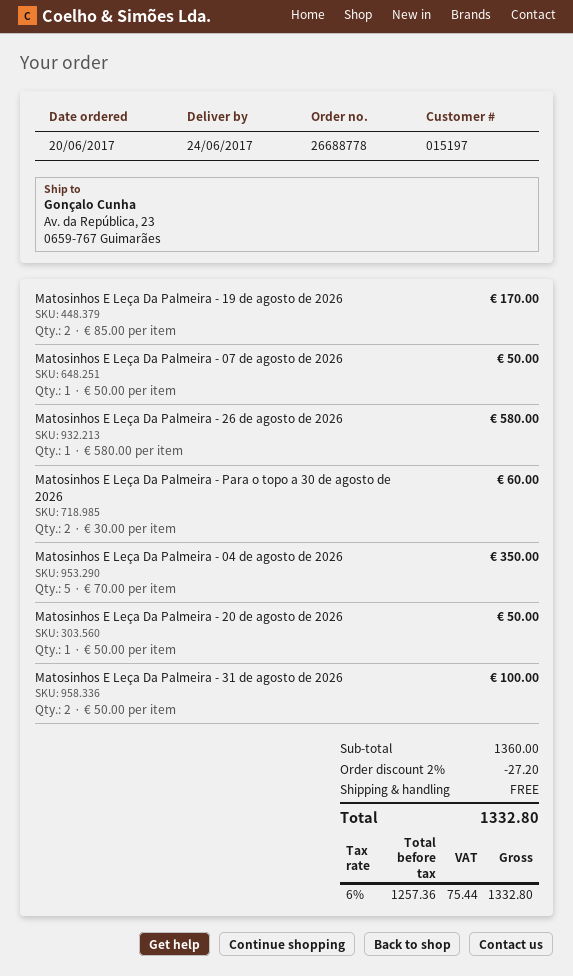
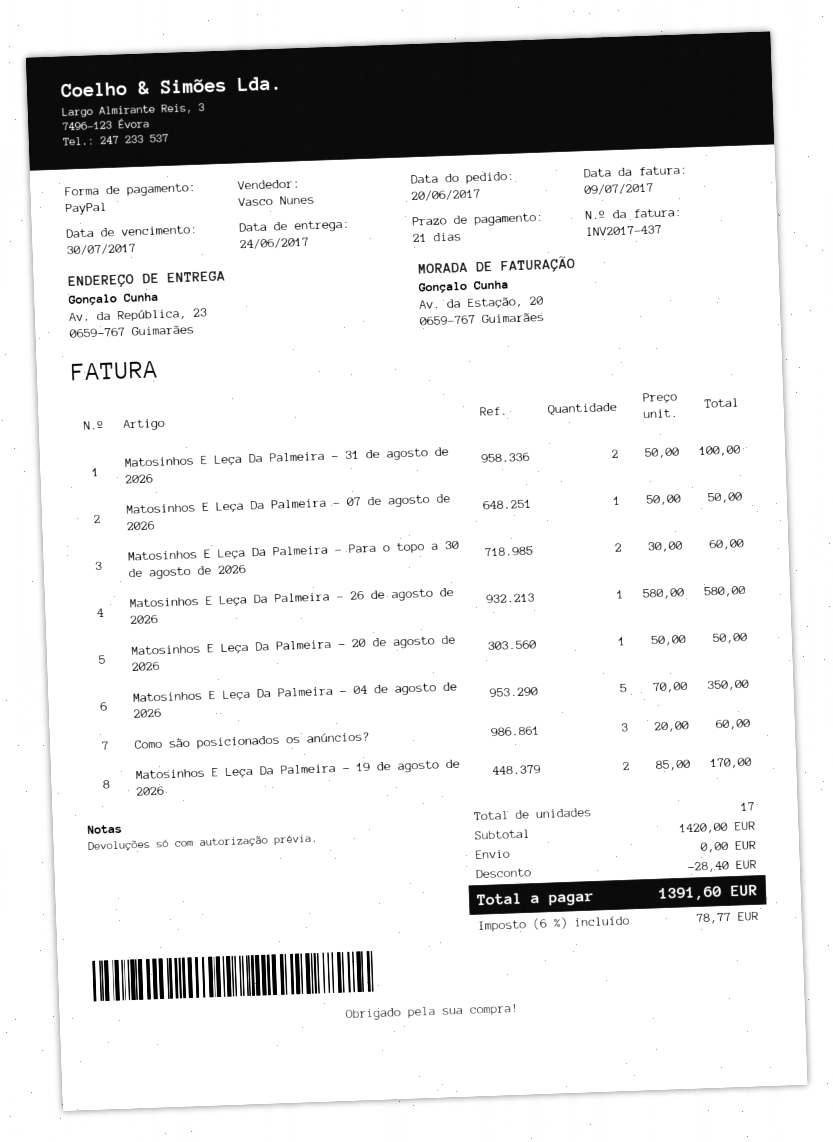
Como são posicionados os anúncios?: none -> 3 x 20.00 = 60.00
subtotal: 1360.00 -> 1420.00
discount: 27.20 -> 28.40
tax: 6% = 75.44 -> 6% = 78.77
total: 1332.80 -> 1391.60

